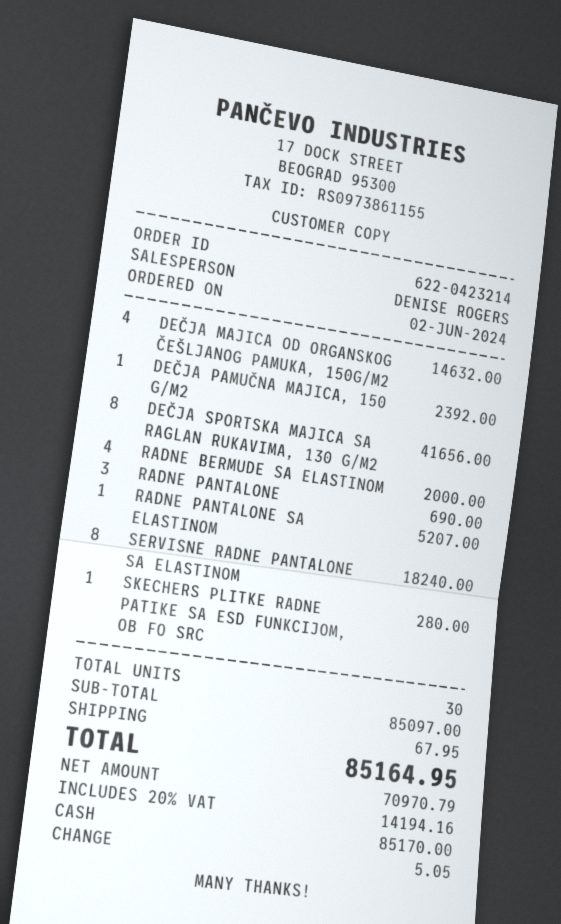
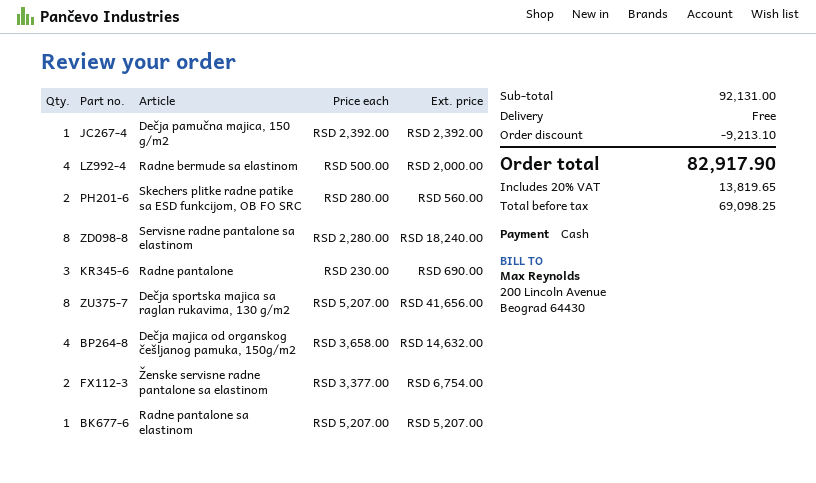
SKECHERS PLITKE RADNE PATIKE SA ESD FUNKCIJOM, OB FO SRC: 1 for 280.00 -> 2 for 560.00
Ženske servisne radne pantalone sa elastinom: none -> 2 for 6754.00
subtotal: 85097.00 -> 92131.00
discount: none -> 9213.10
shipping: 67.95 -> 0.00
net: 70970.79 -> 69098.25
tax: 20% = 14194.16 -> 20% = 13819.65
total: 85164.95 -> 82917.90

